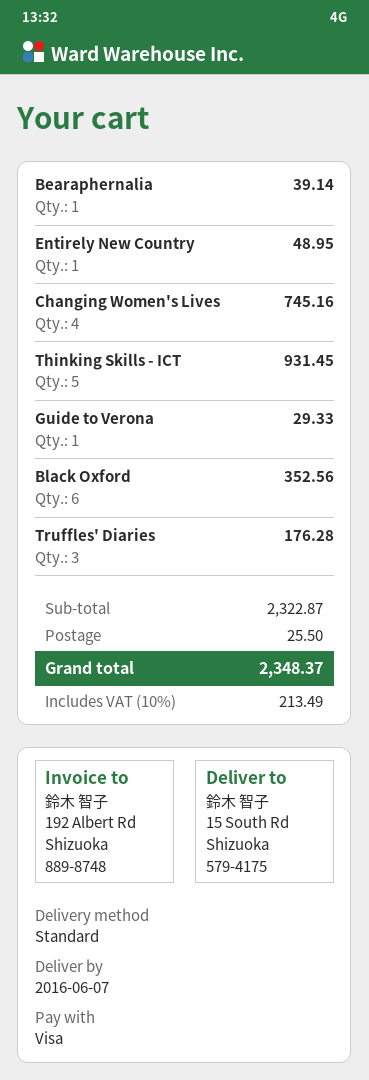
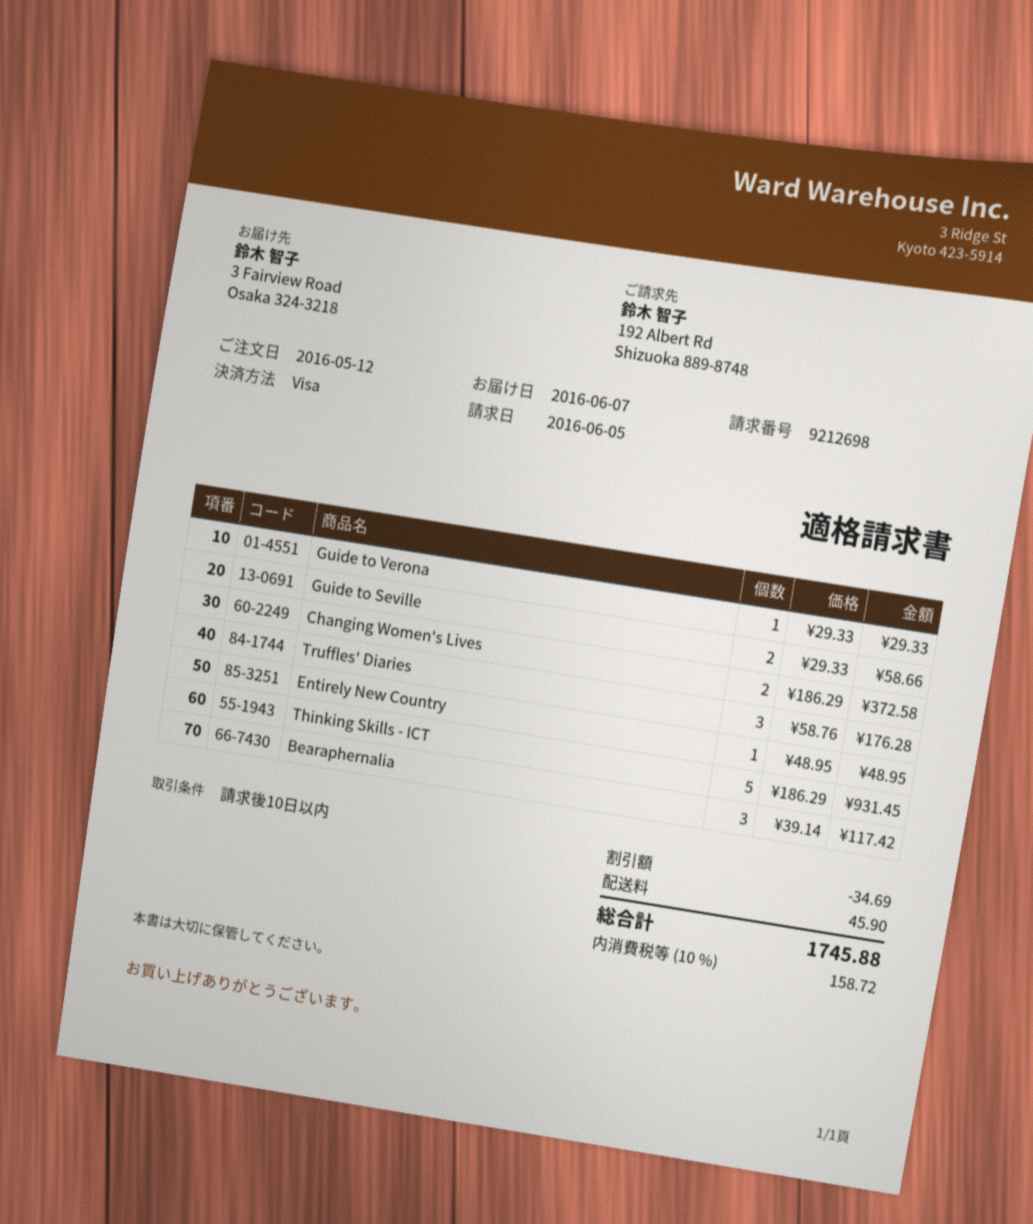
ship to: 15 South Rd, Shizuoka 579-4175 -> 3 Fairview Road, Osaka 324-3218
Bearaphernalia: 1 for 39.14 -> 3 for 117.42
Changing Women's Lives: 4 for 745.16 -> 2 for 372.58
Black Oxford: 6 for 352.56 -> none
Guide to Seville: none -> 2 for 58.66
discount: none -> 34.69
shipping: 25.50 -> 45.90
tax: 10% = 213.49 -> 10% = 158.72
total: 2348.37 -> 1745.88

